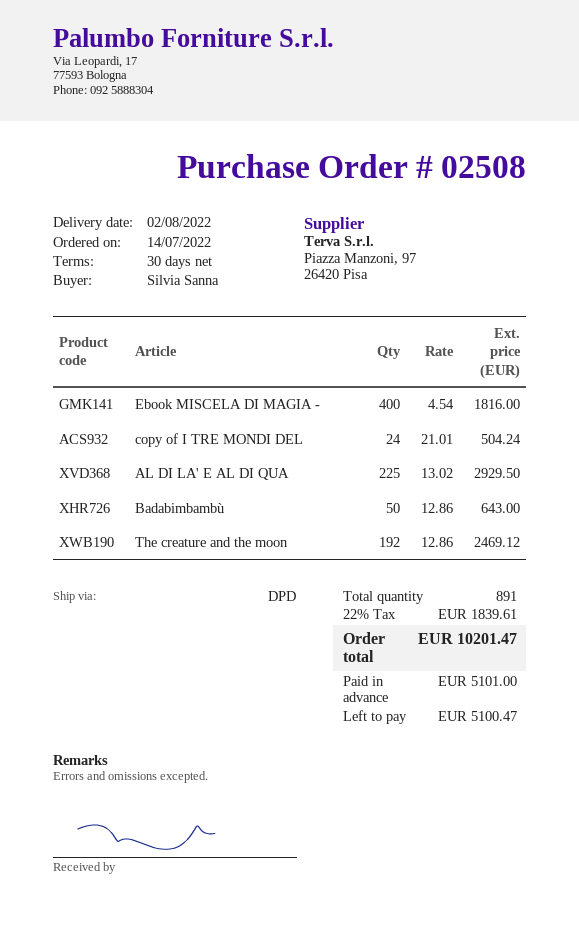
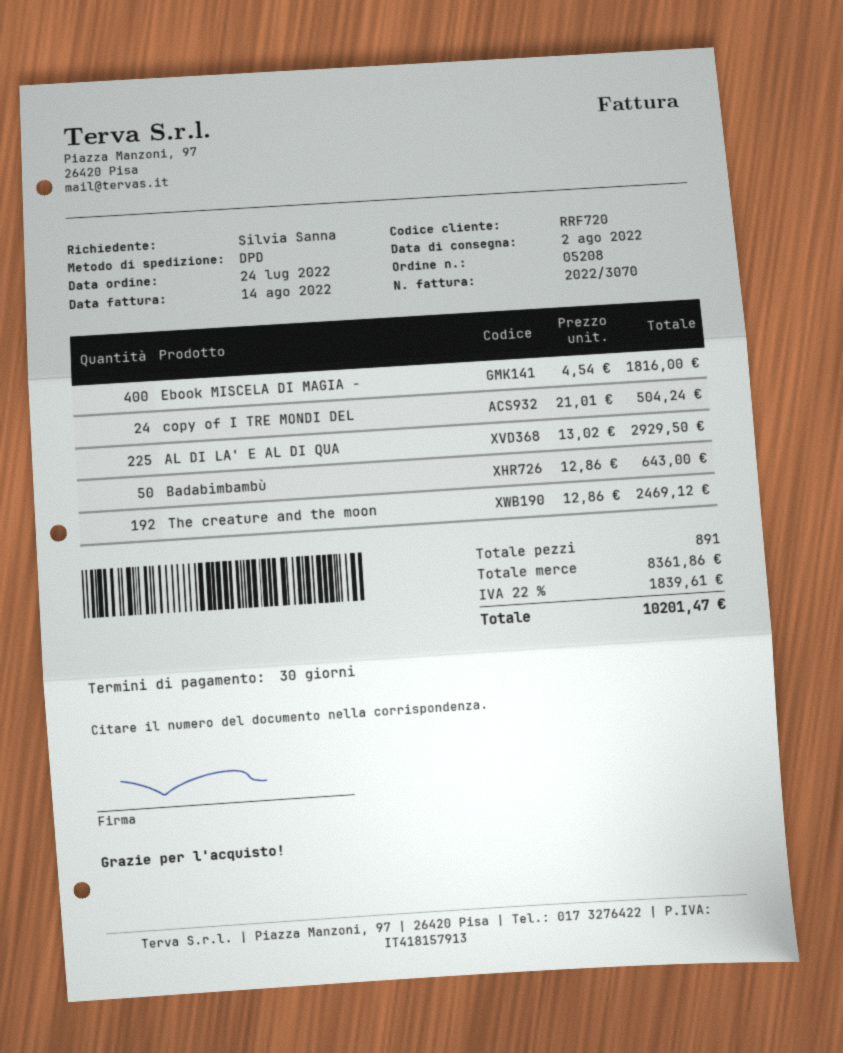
order number: 02508 -> 05208
order date: 2022-07-14 -> 2022-07-24

